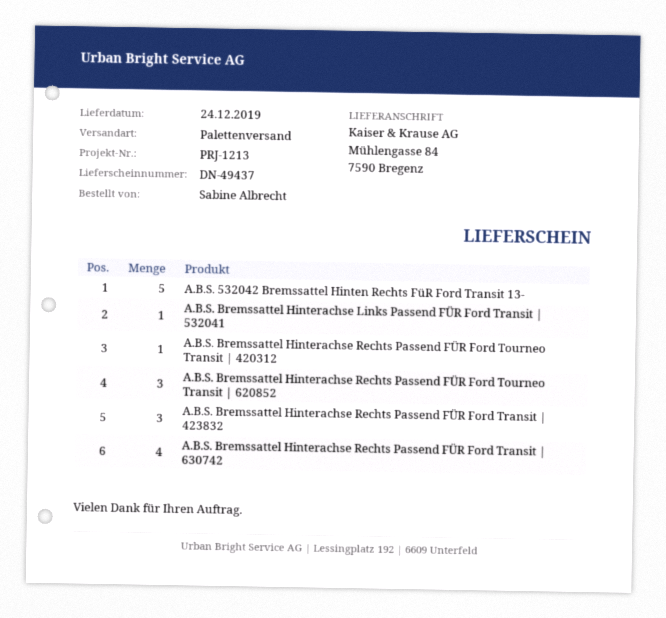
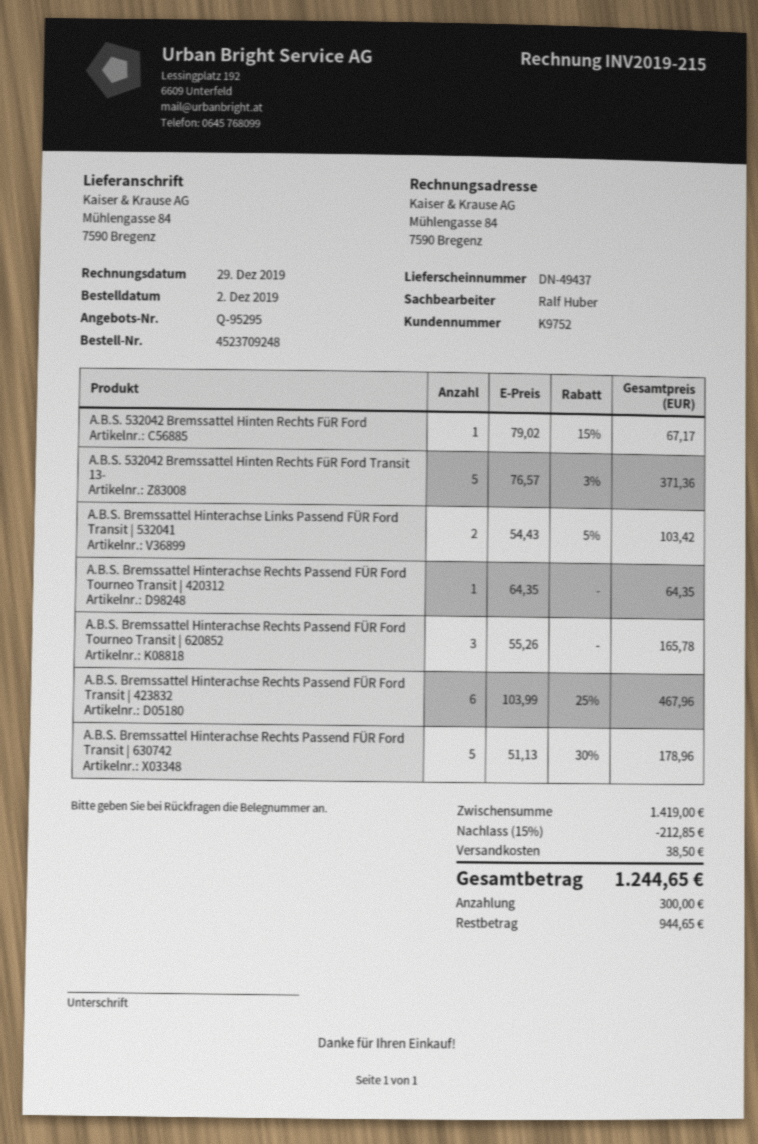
A.B.S. Bremssattel Hinterachse Links Passend FÜR Ford Transit | 532041: 1 -> 2
A.B.S. Bremssattel Hinterachse Rechts Passend FÜR Ford Transit | 423832: 3 -> 6
A.B.S. Bremssattel Hinterachse Rechts Passend FÜR Ford Transit | 630742: 4 -> 5
A.B.S. 532042 Bremssattel Hinten Rechts FüR Ford: none -> 1

